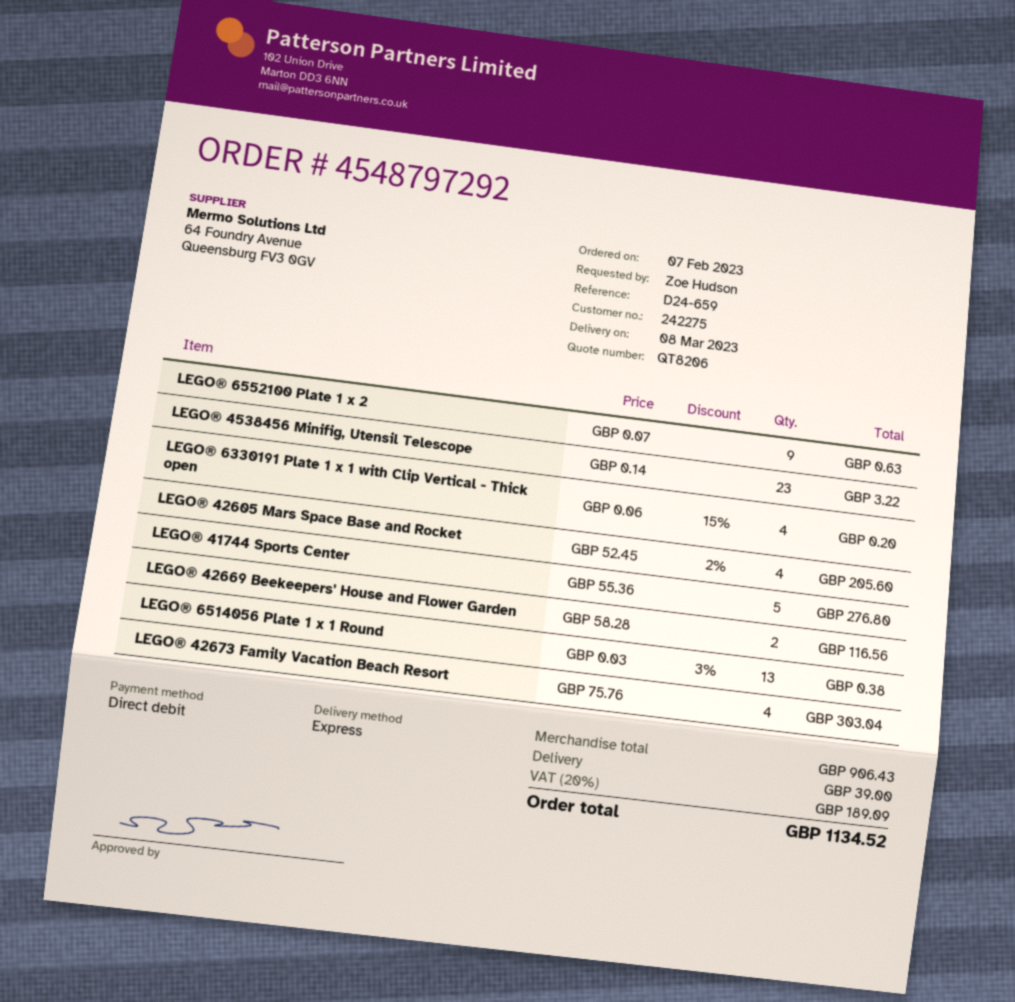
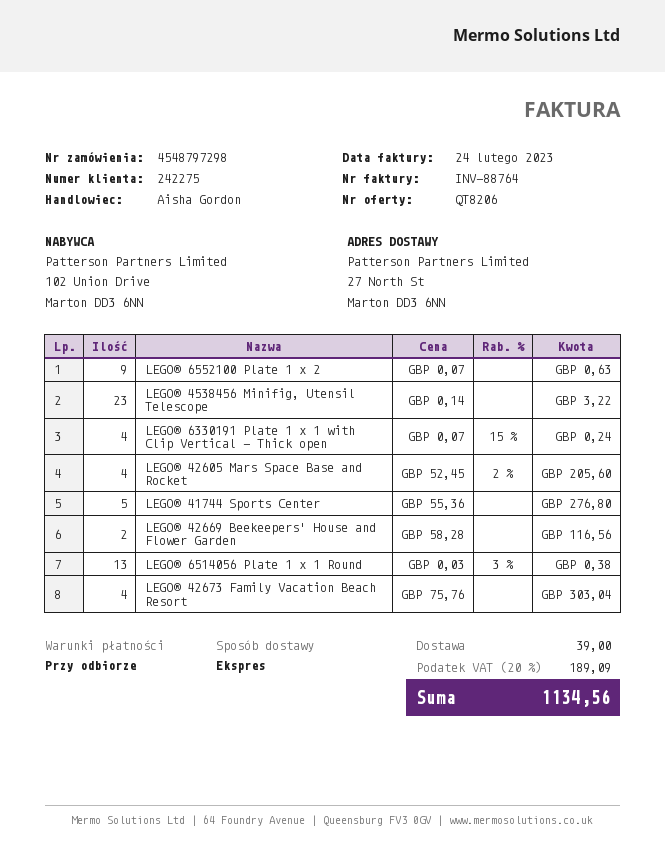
order number: 4548797292 -> 4548797298
LEGO® 6330191 Plate 1 x 1 with Clip Vertical - Thick open: 4 x 0.06 - 15% = 0.20 -> 4 x 0.07 - 15% = 0.24
total: 1134.52 -> 1134.56

